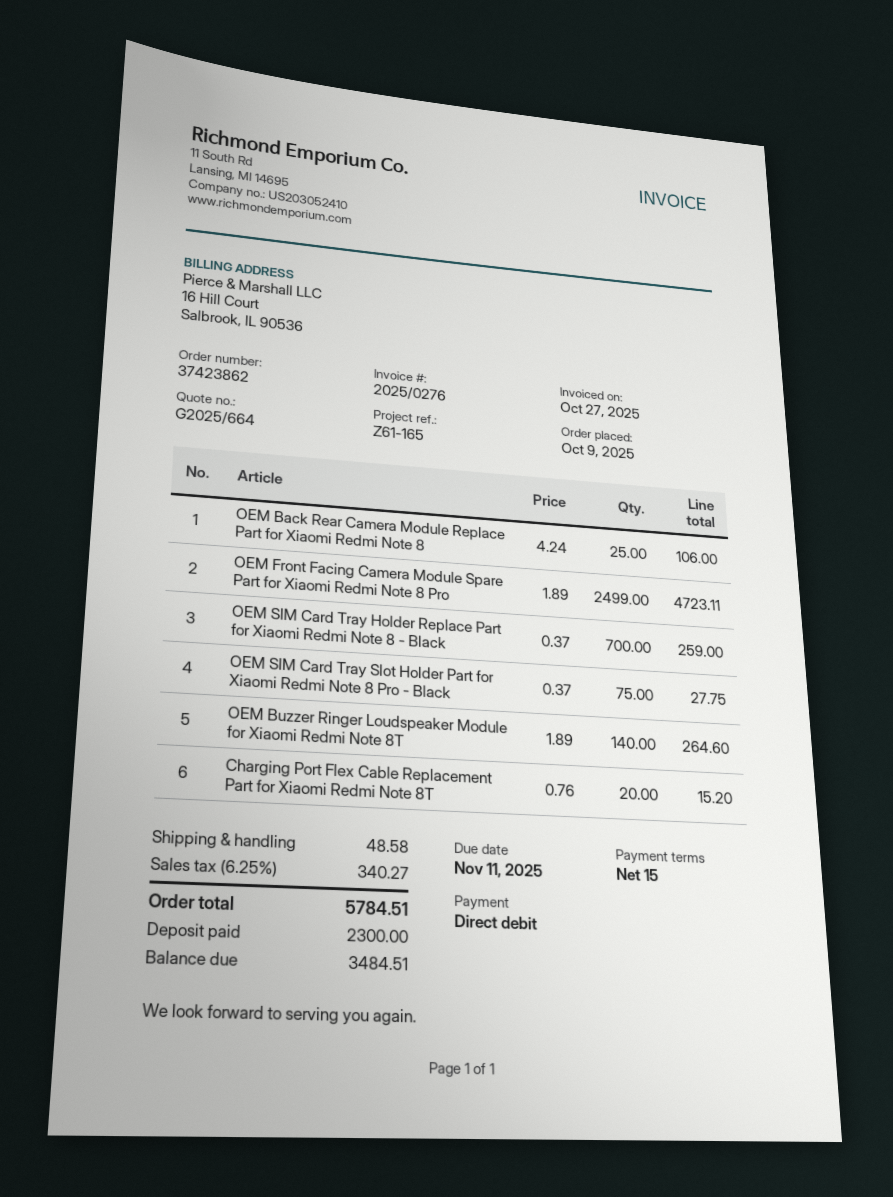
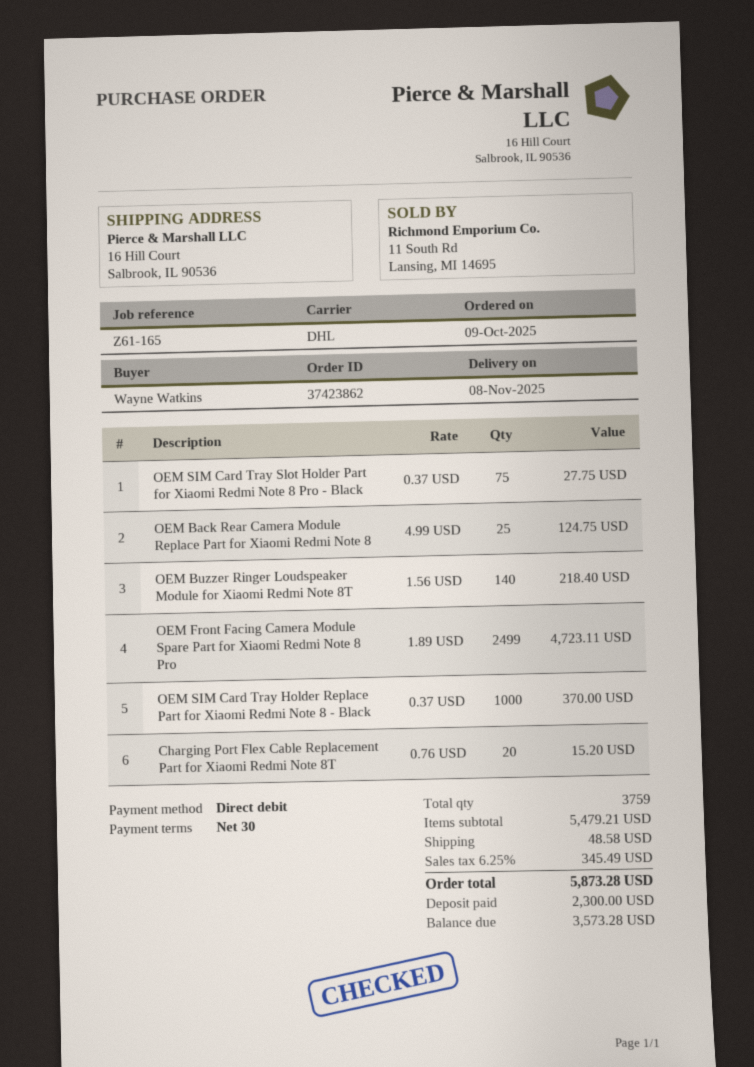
payment terms: 15 days -> 30 days
OEM Back Rear Camera Module Replace Part for Xiaomi Redmi Note 8: 25 x 4.24 = 106.00 -> 25 x 4.99 = 124.75
OEM SIM Card Tray Holder Replace Part for Xiaomi Redmi Note 8 - Black: 700 x 0.37 = 259.00 -> 1000 x 0.37 = 370.00
OEM Buzzer Ringer Loudspeaker Module for Xiaomi Redmi Note 8T: 140 x 1.89 = 264.60 -> 140 x 1.56 = 218.40
tax: 6.25% = 340.27 -> 6.25% = 345.49
total: 5784.51 -> 5873.28
balance: 3484.51 -> 3573.28

